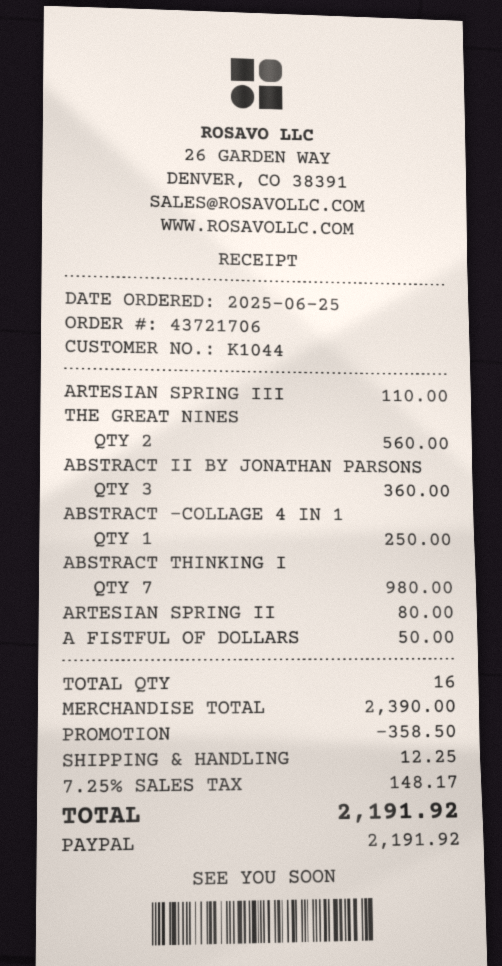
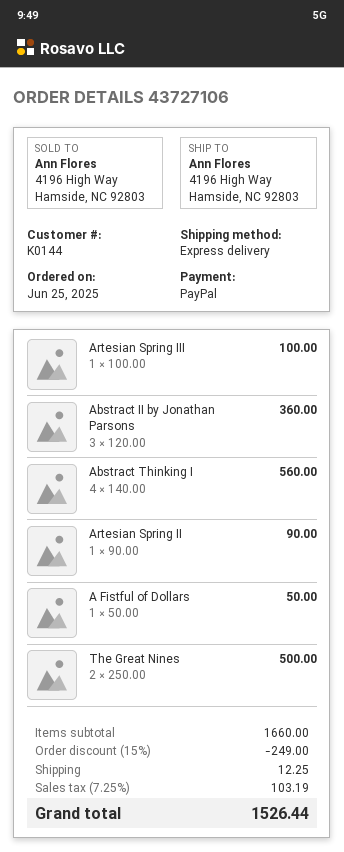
order number: 43721706 -> 43727106
customer number: K1044 -> K0144
ARTESIAN SPRING III: 1 for 110.00 -> 1 for 100.00
THE GREAT NINES: 2 for 560.00 -> 2 for 500.00
ABSTRACT -COLLAGE 4 IN 1: 1 for 250.00 -> none
ABSTRACT THINKING I: 7 for 980.00 -> 4 for 560.00
ARTESIAN SPRING II: 1 for 80.00 -> 1 for 90.00
subtotal: 2390.00 -> 1660.00
discount: 358.50 -> 249.00
tax: 7.25% = 148.17 -> 7.25% = 103.19
total: 2191.92 -> 1526.44

